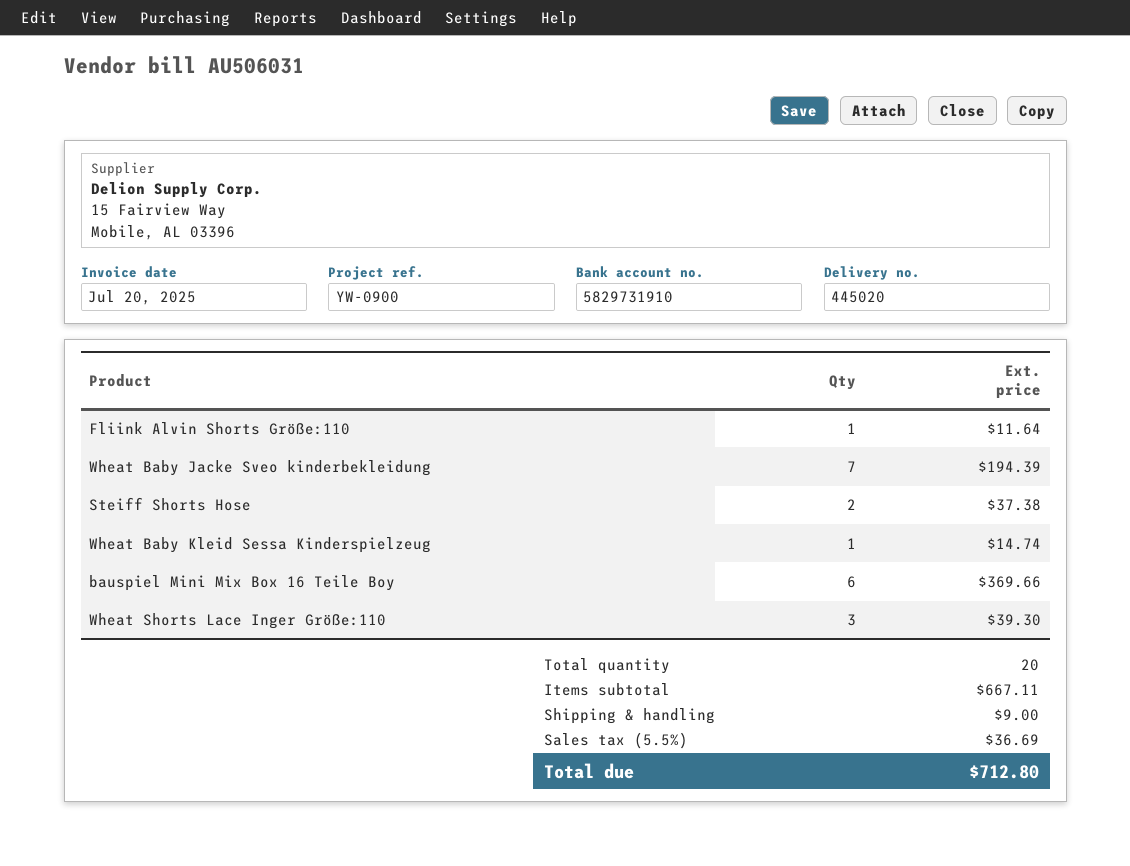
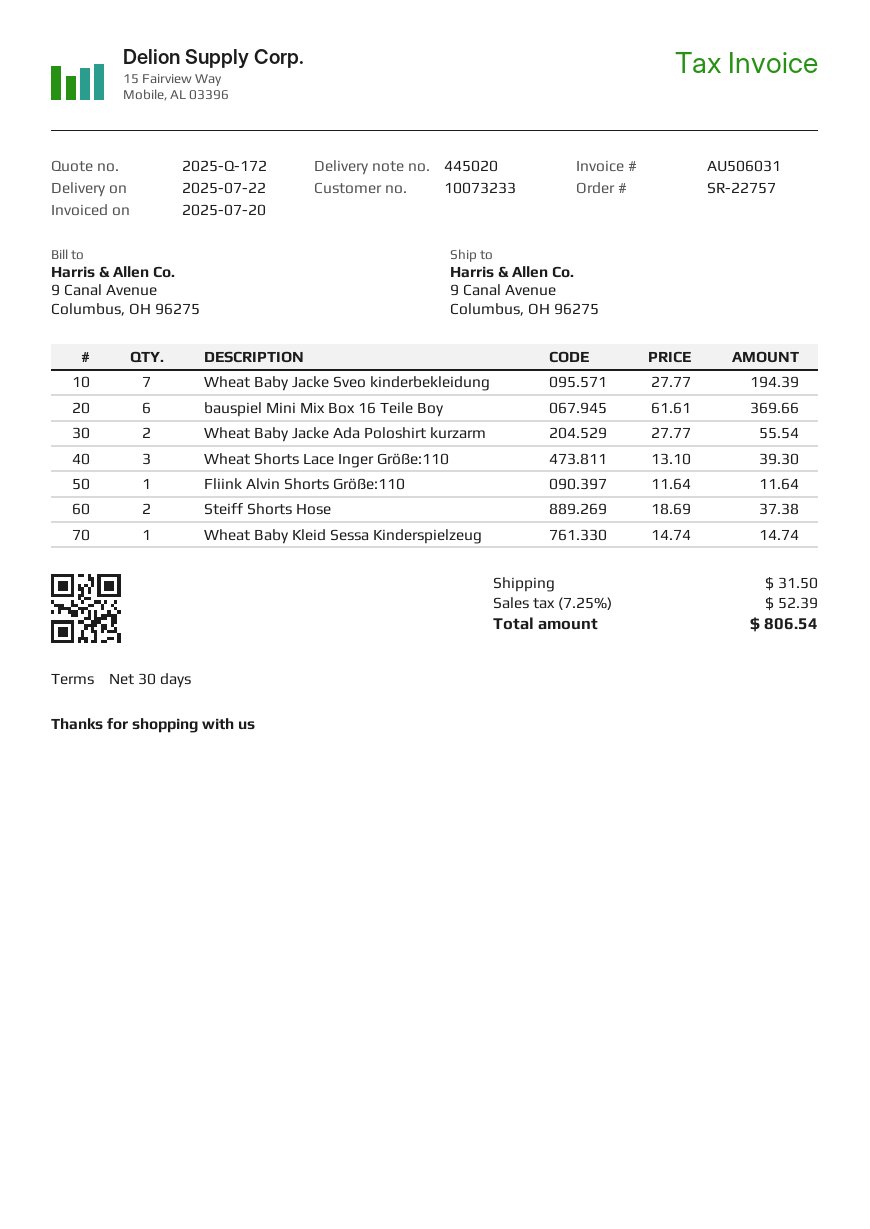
Wheat Baby Jacke Ada Poloshirt kurzarm: none -> 2 for 55.54
shipping: 9.00 -> 31.50
tax: 5.5% = 36.69 -> 7.25% = 52.39
total: 712.80 -> 806.54

